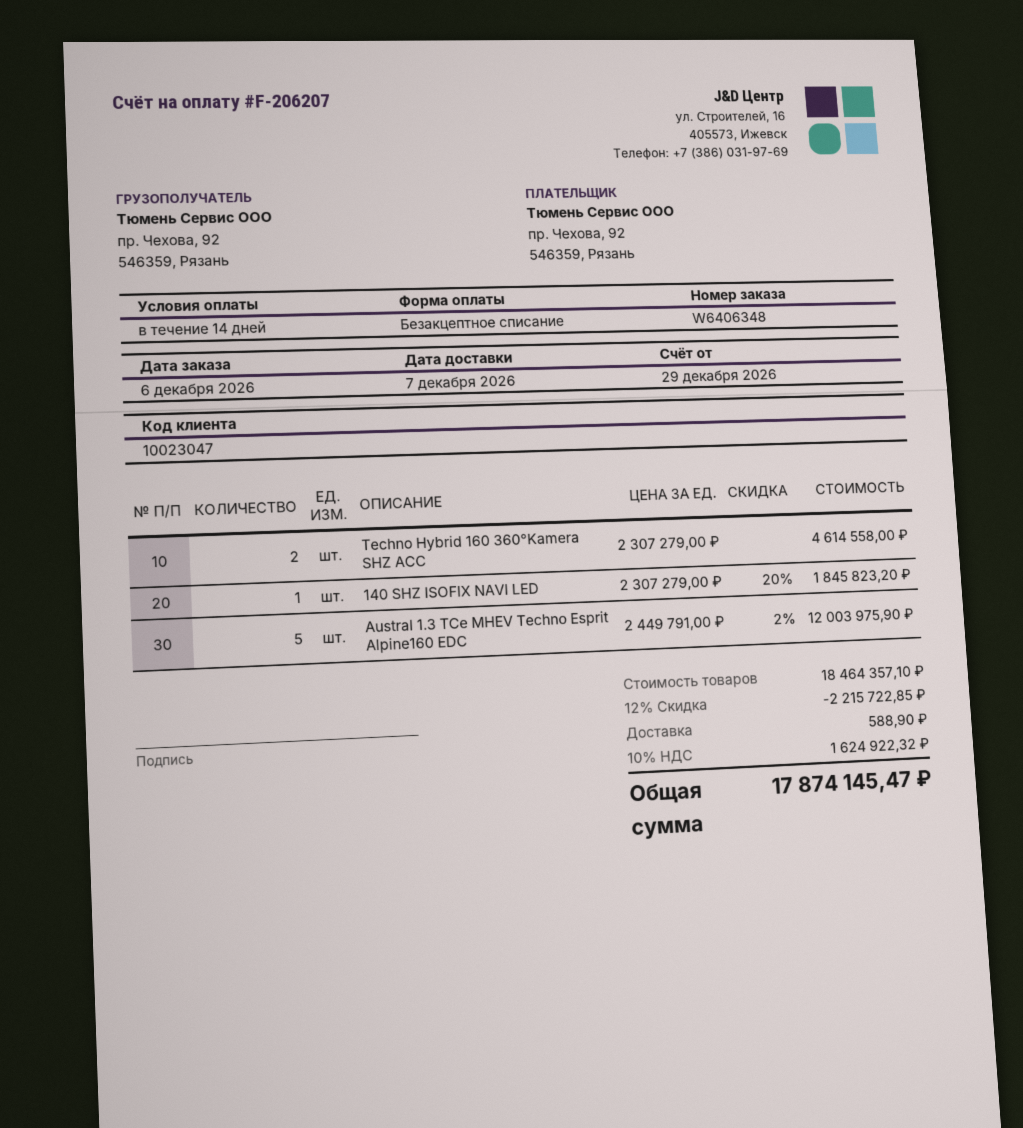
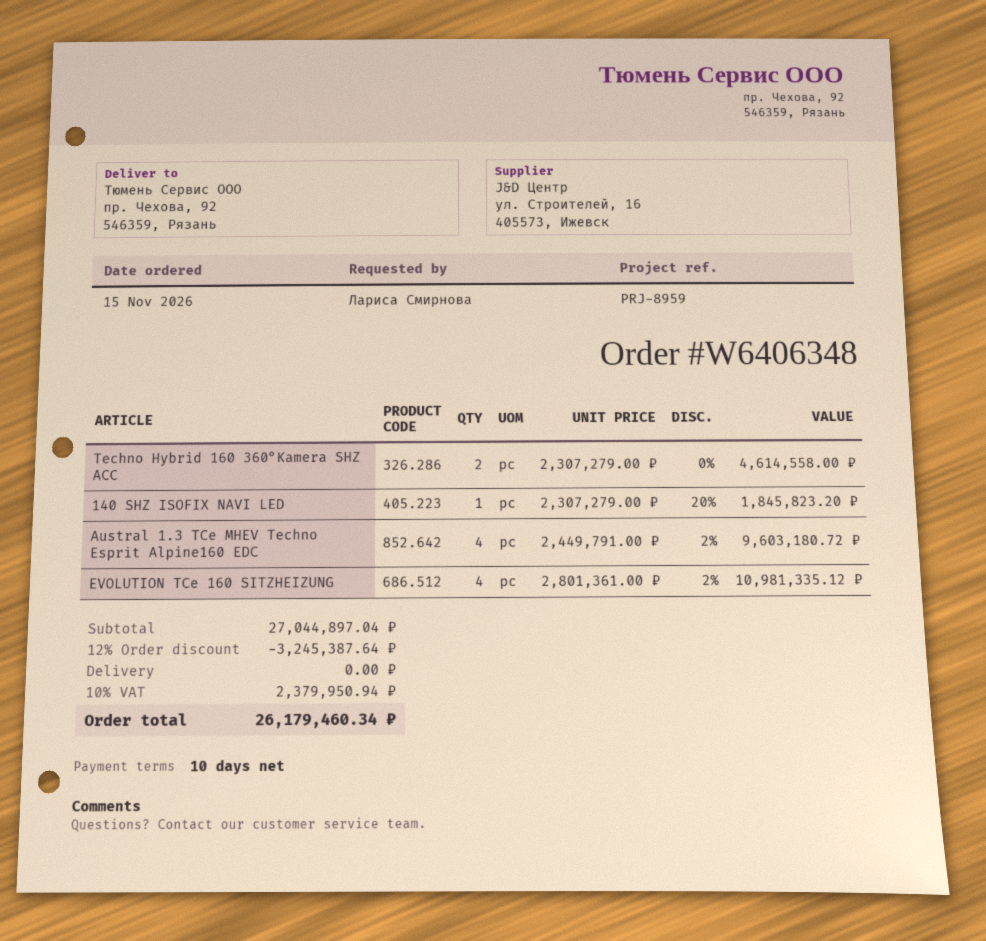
order date: 2026-12-06 -> 2026-11-15
payment terms: 14 days -> 10 days
Austral 1.3 TCe MHEV Techno Esprit Alpine160 EDC: 5 x 2449791.00 - 2% = 12003975.90 -> 4 x 2449791.00 - 2% = 9603180.72
EVOLUTION TCe 160 SITZHEIZUNG: none -> 4 x 2801361.00 - 2% = 10981335.12
subtotal: 18464357.10 -> 27044897.04
discount: 12% = 2215722.85 -> 12% = 3245387.64
shipping: 588.90 -> 0.00
tax: 10% = 1624922.32 -> 10% = 2379950.94
total: 17874145.47 -> 26179460.34

